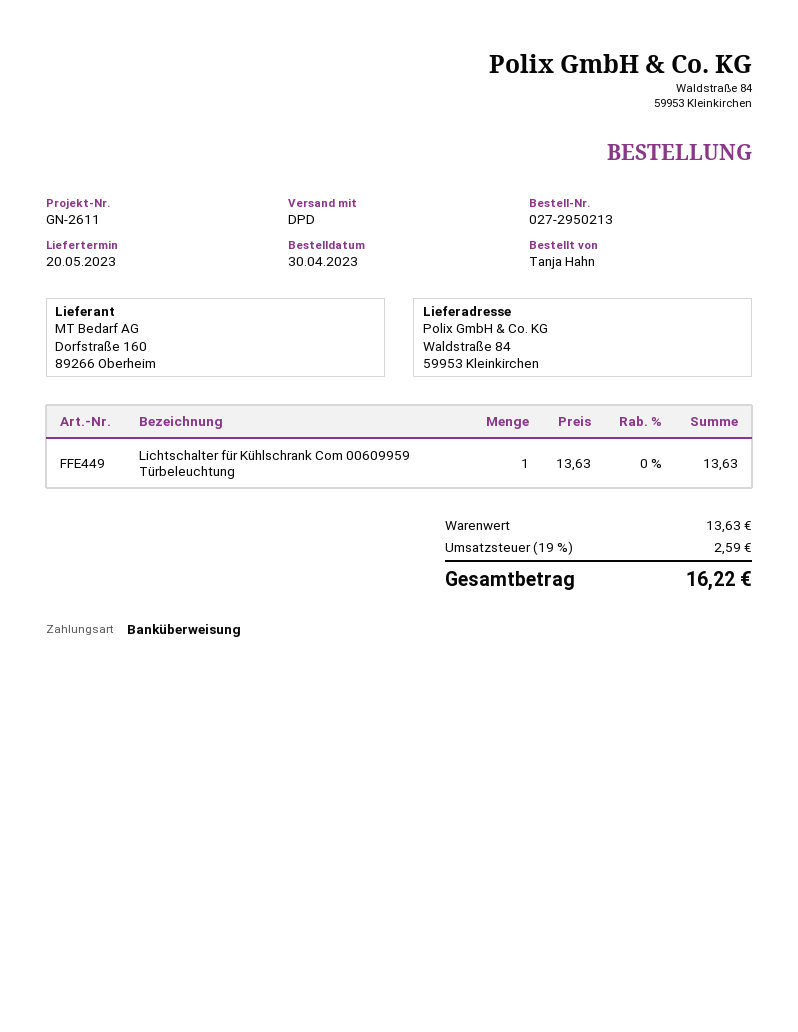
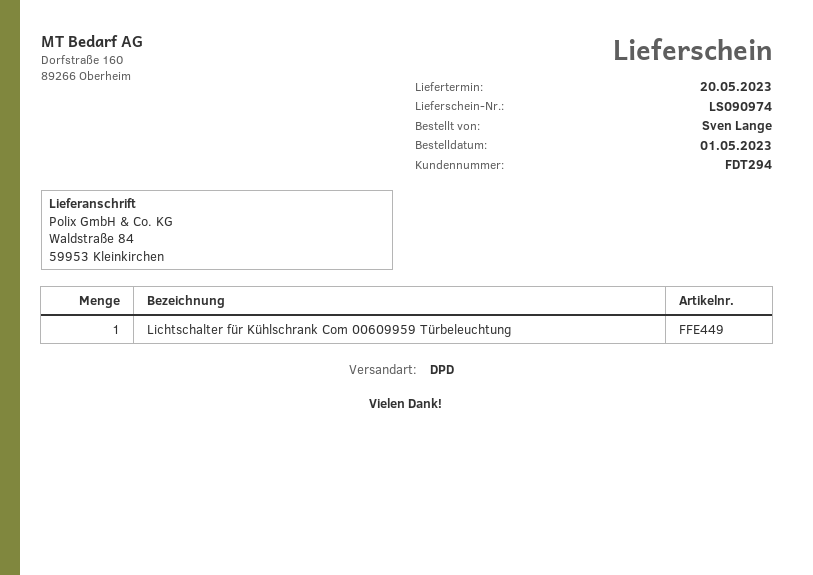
order date: 2023-04-30 -> 2023-05-01
ordered by: Tanja Hahn -> Sven Lange

